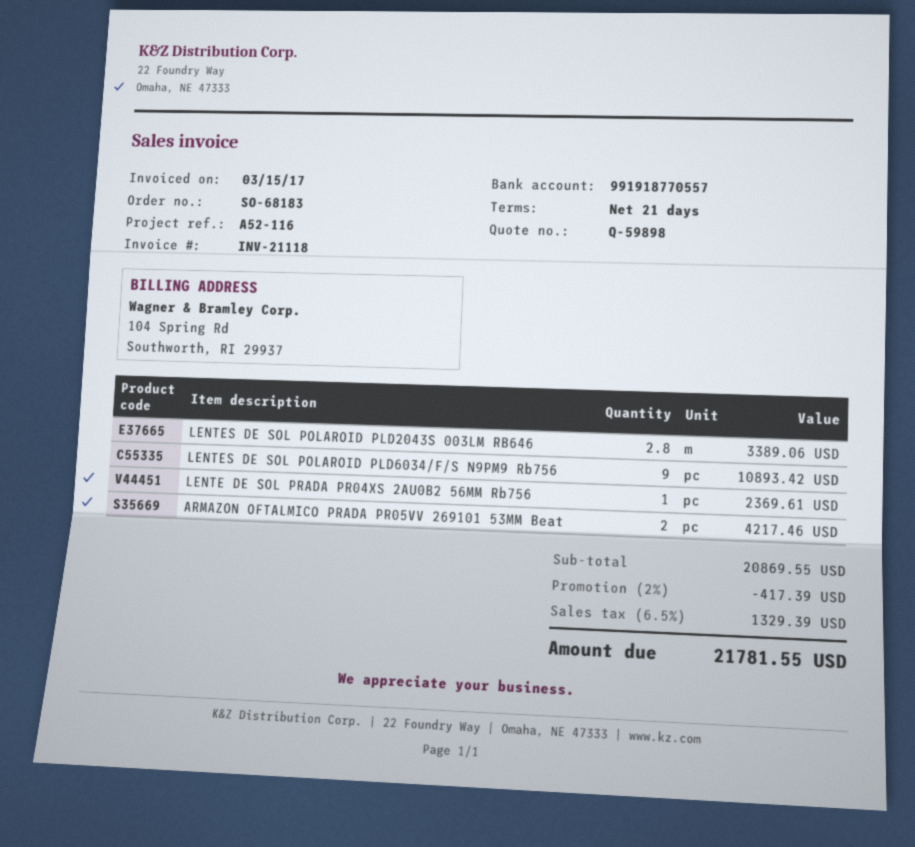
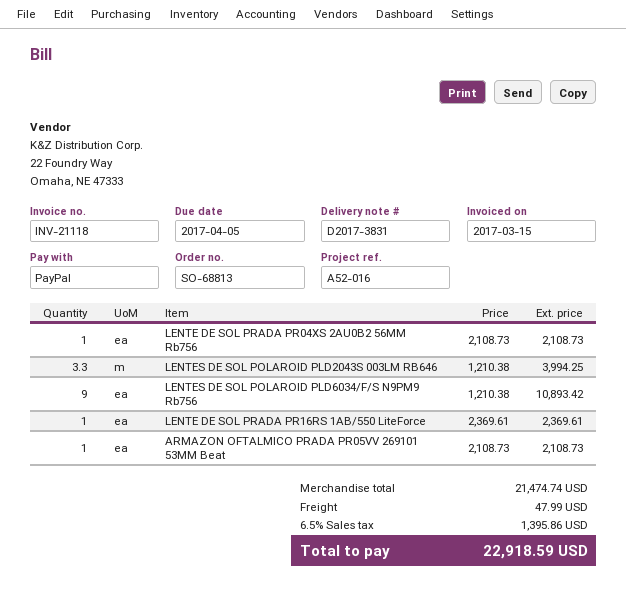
order number: SO-68183 -> SO-68813
reference: A52-116 -> A52-016
LENTES DE SOL POLAROID PLD2043S 003LM RB646: 2.8 for 3389.06 -> 3.3 for 3994.25
LENTE DE SOL PRADA PR04XS 2AU0B2 56MM Rb756: 1 for 2369.61 -> 1 for 2108.73
ARMAZON OFTALMICO PRADA PR05VV 269101 53MM Beat: 2 for 4217.46 -> 1 for 2108.73
LENTE DE SOL PRADA PR16RS 1AB/550 LiteForce: none -> 1 for 2369.61
subtotal: 20869.55 -> 21474.74
discount: 2% = 417.39 -> none
shipping: none -> 47.99
tax: 6.5% = 1329.39 -> 6.5% = 1395.86
total: 21781.55 -> 22918.59

